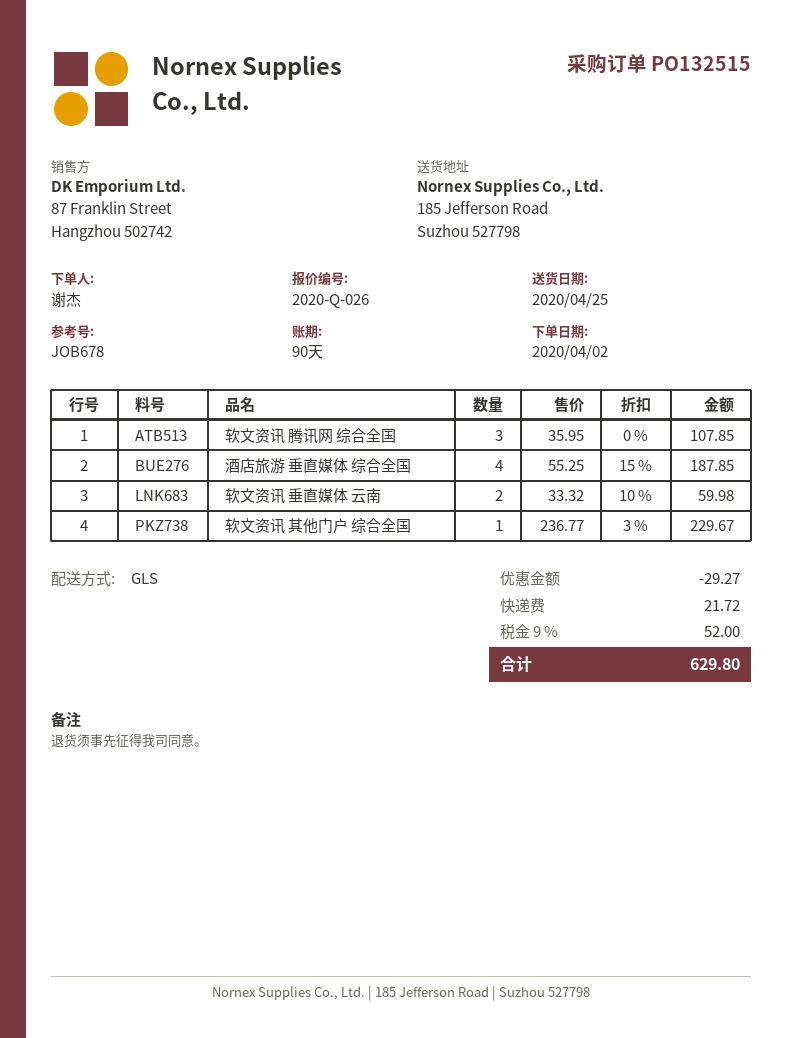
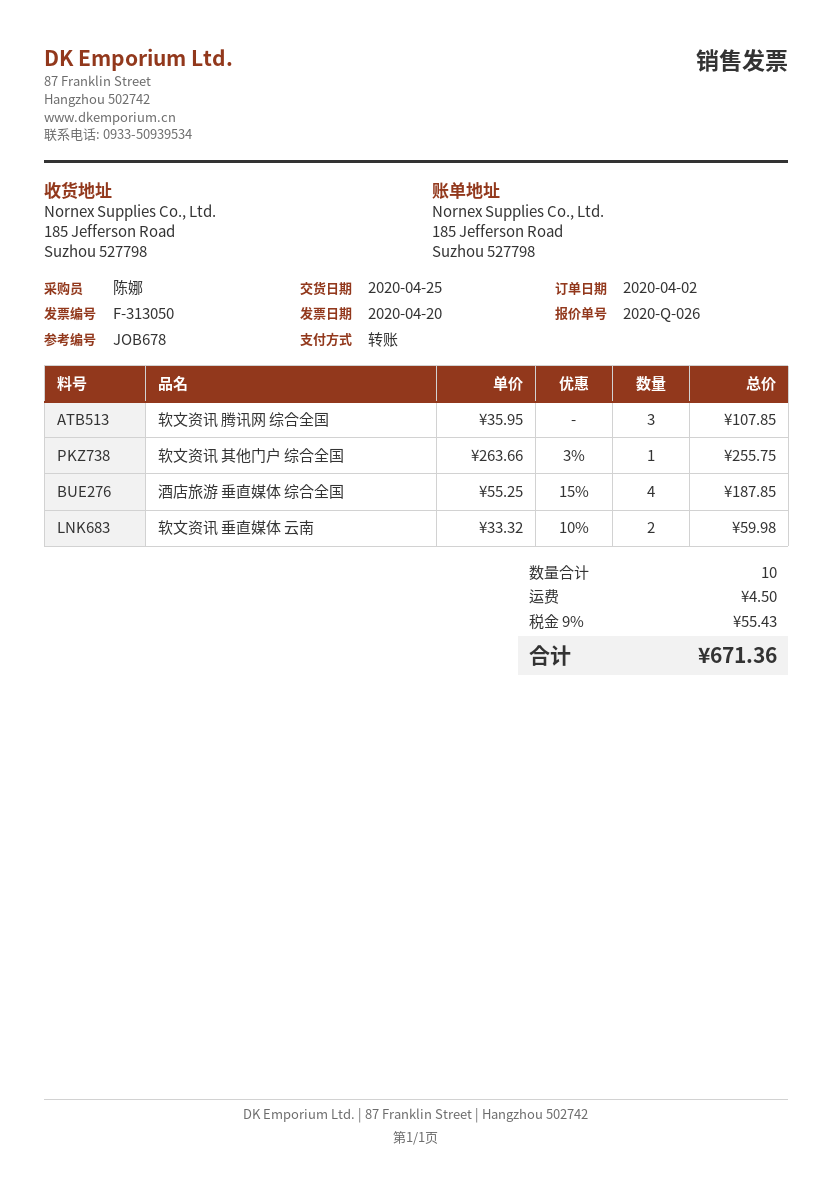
ordered by: 谢杰 -> 陈娜
软文资讯 其他门户 综合全国: 1 x 236.77 - 3% = 229.67 -> 1 x 263.66 - 3% = 255.75
discount: 29.27 -> none
shipping: 21.72 -> 4.50
tax: 9% = 52.00 -> 9% = 55.43
total: 629.80 -> 671.36

